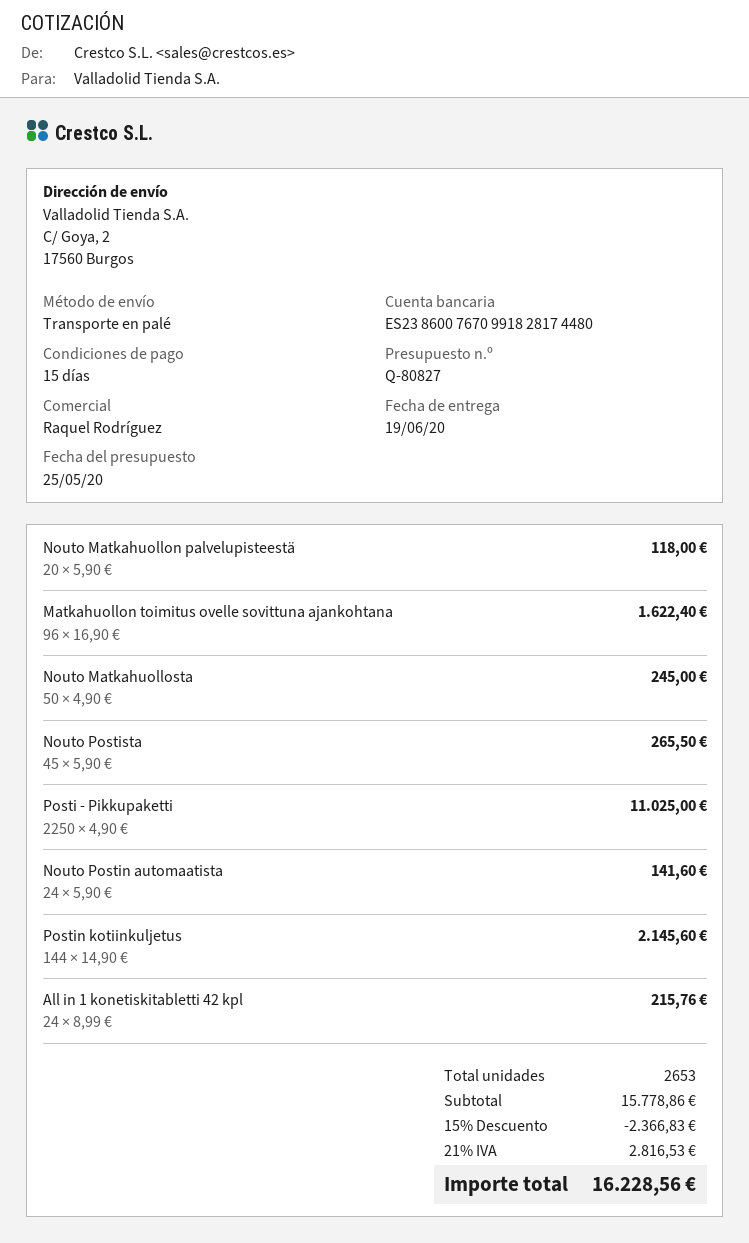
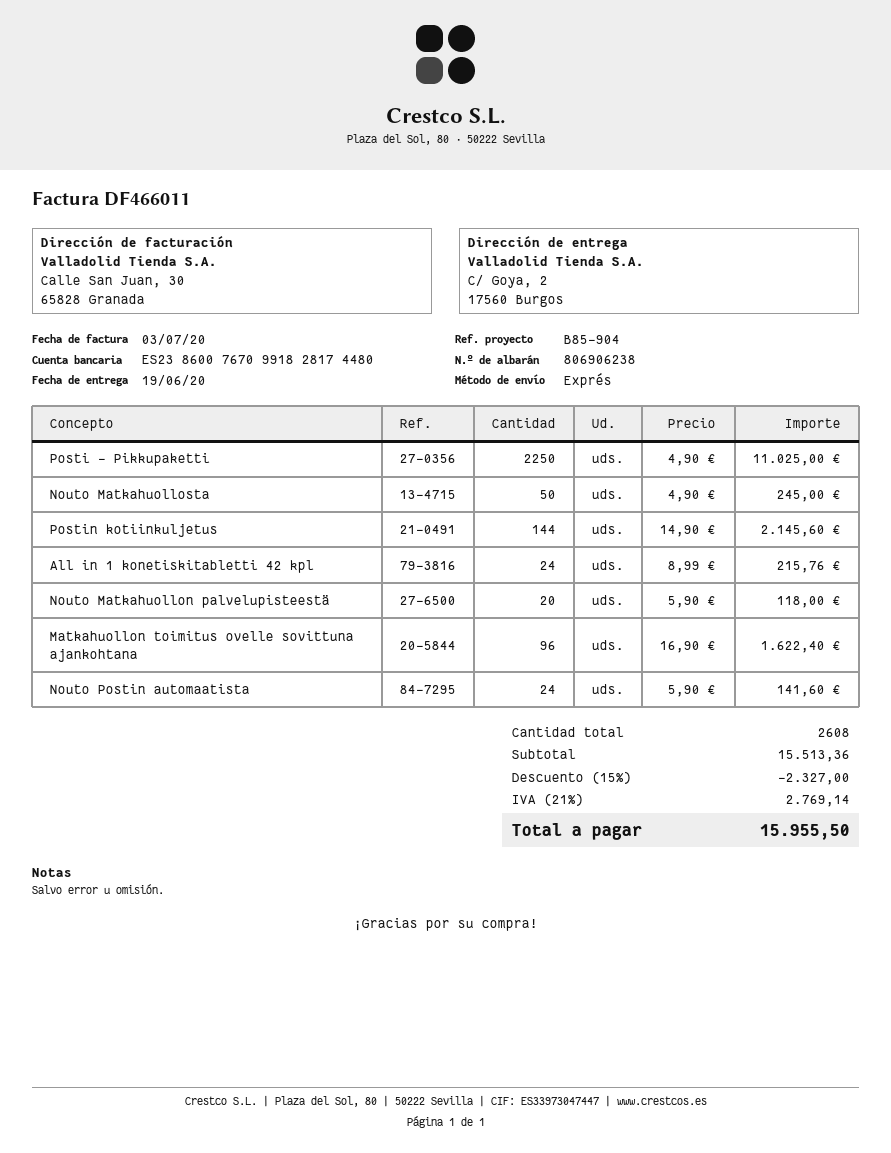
shipping method: pallet freight -> express
Nouto Postista: 45 x 5.90 = 265.50 -> none
total quantity: 2653 -> 2608
subtotal: 15778.86 -> 15513.36
discount: 15% = 2366.83 -> 15% = 2327.00
tax: 21% = 2816.53 -> 21% = 2769.14
total: 16228.56 -> 15955.50

